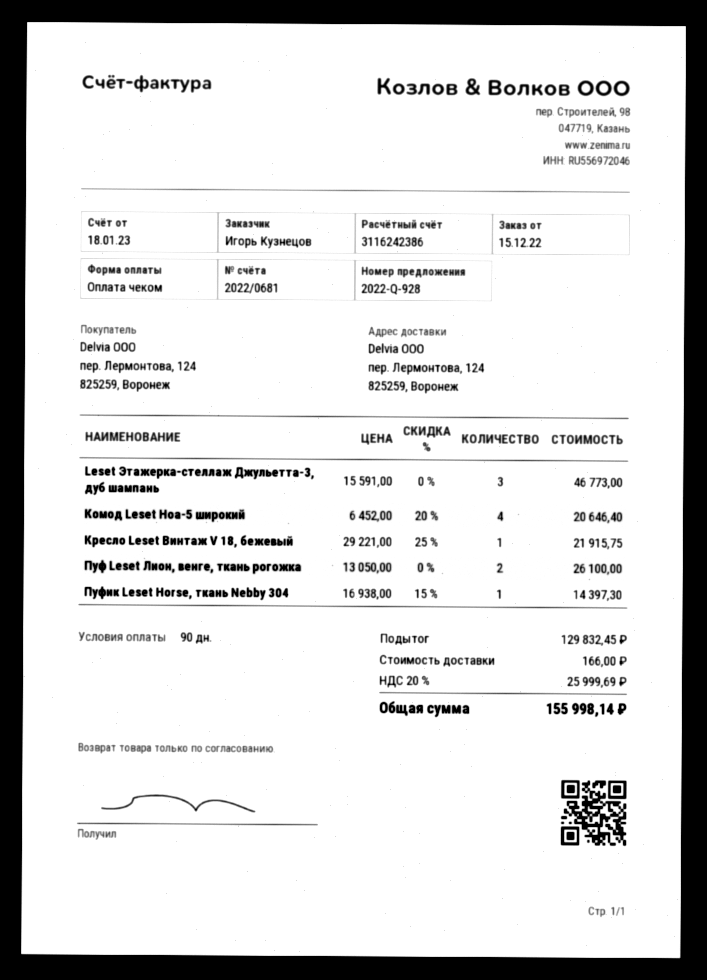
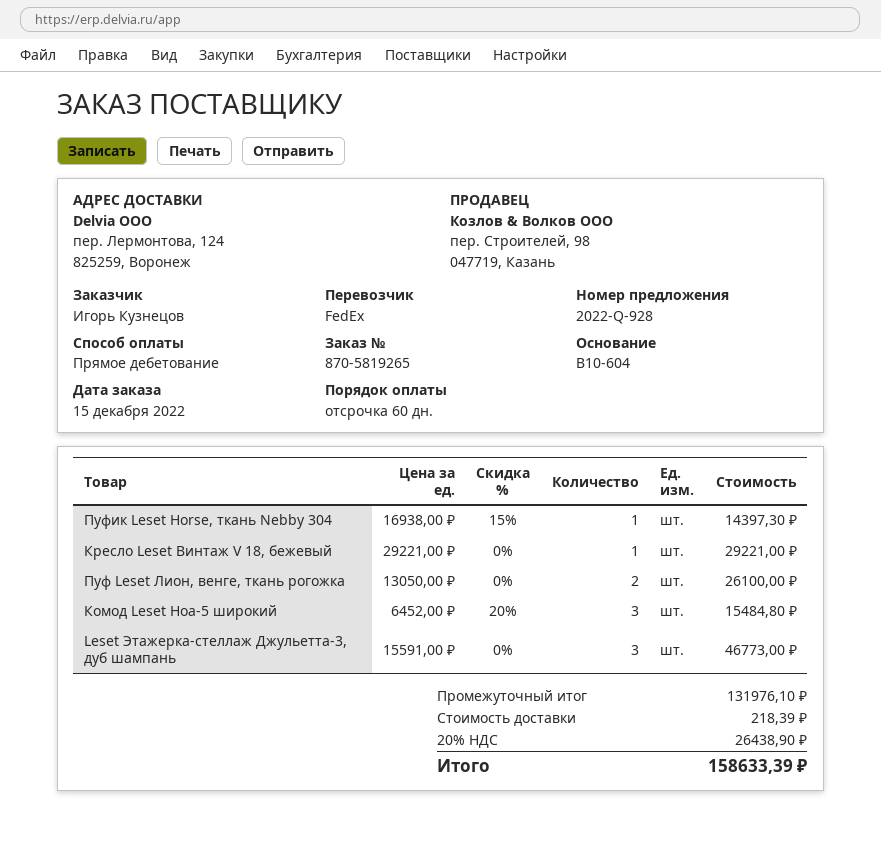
payment terms: 90 days -> 60 days
payment method: cheque -> direct debit
Комод Leset Ноа-5 широкий: 4 x 6452.00 - 20% = 20646.40 -> 3 x 6452.00 - 20% = 15484.80
Кресло Leset Винтаж V 18, бежевый: 1 x 29221.00 - 25% = 21915.75 -> 1 x 29221.00 = 29221.00
subtotal: 129832.45 -> 131976.10
shipping: 166.00 -> 218.39
tax: 20% = 25999.69 -> 20% = 26438.90
total: 155998.14 -> 158633.39

